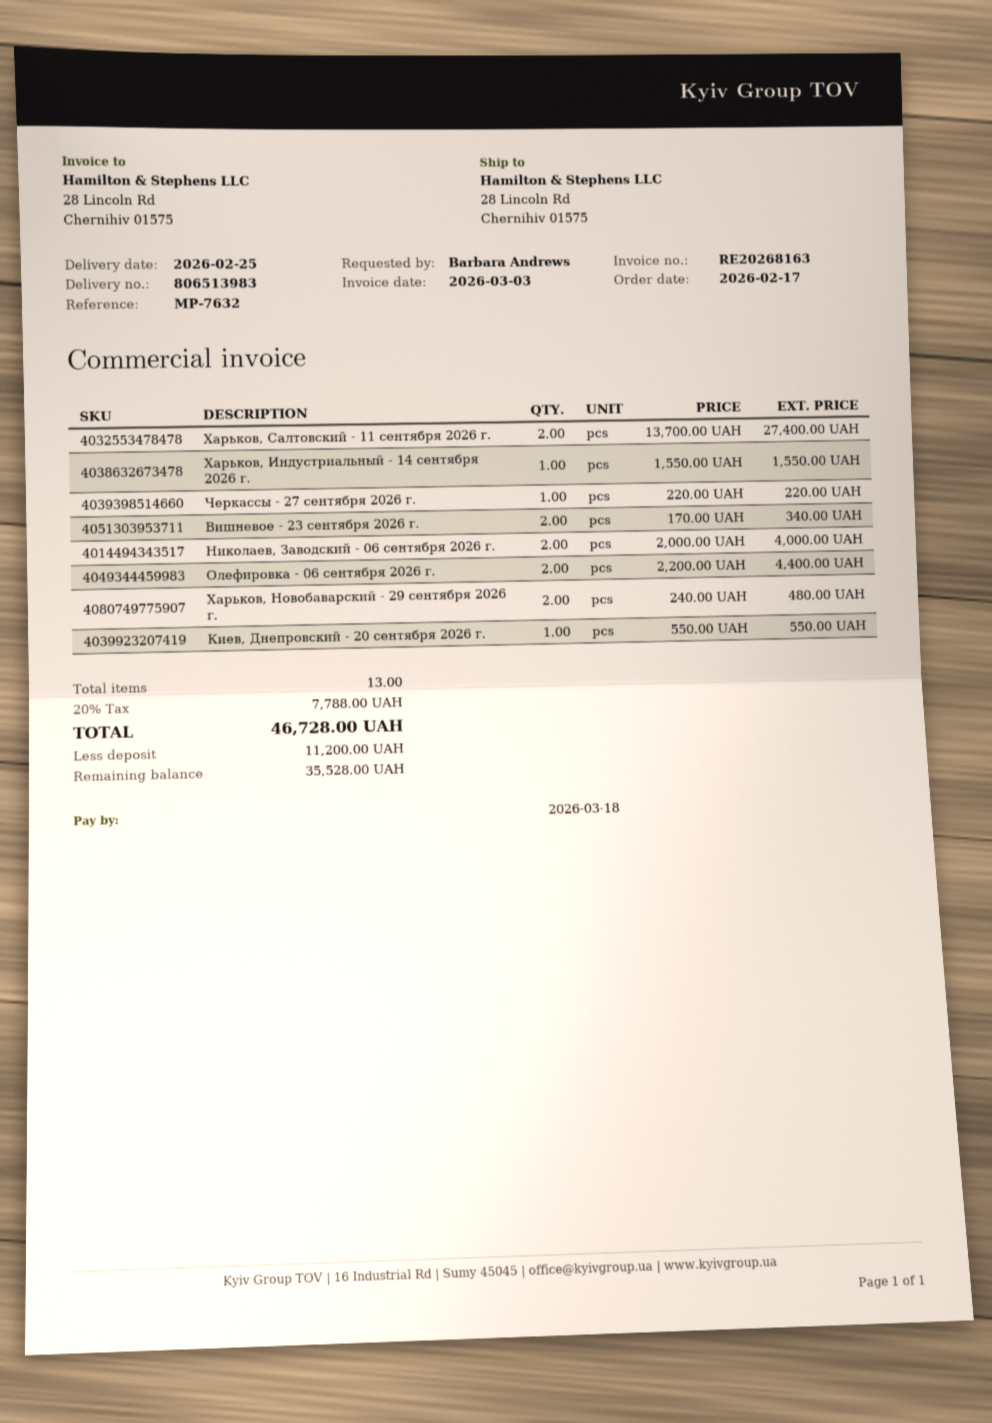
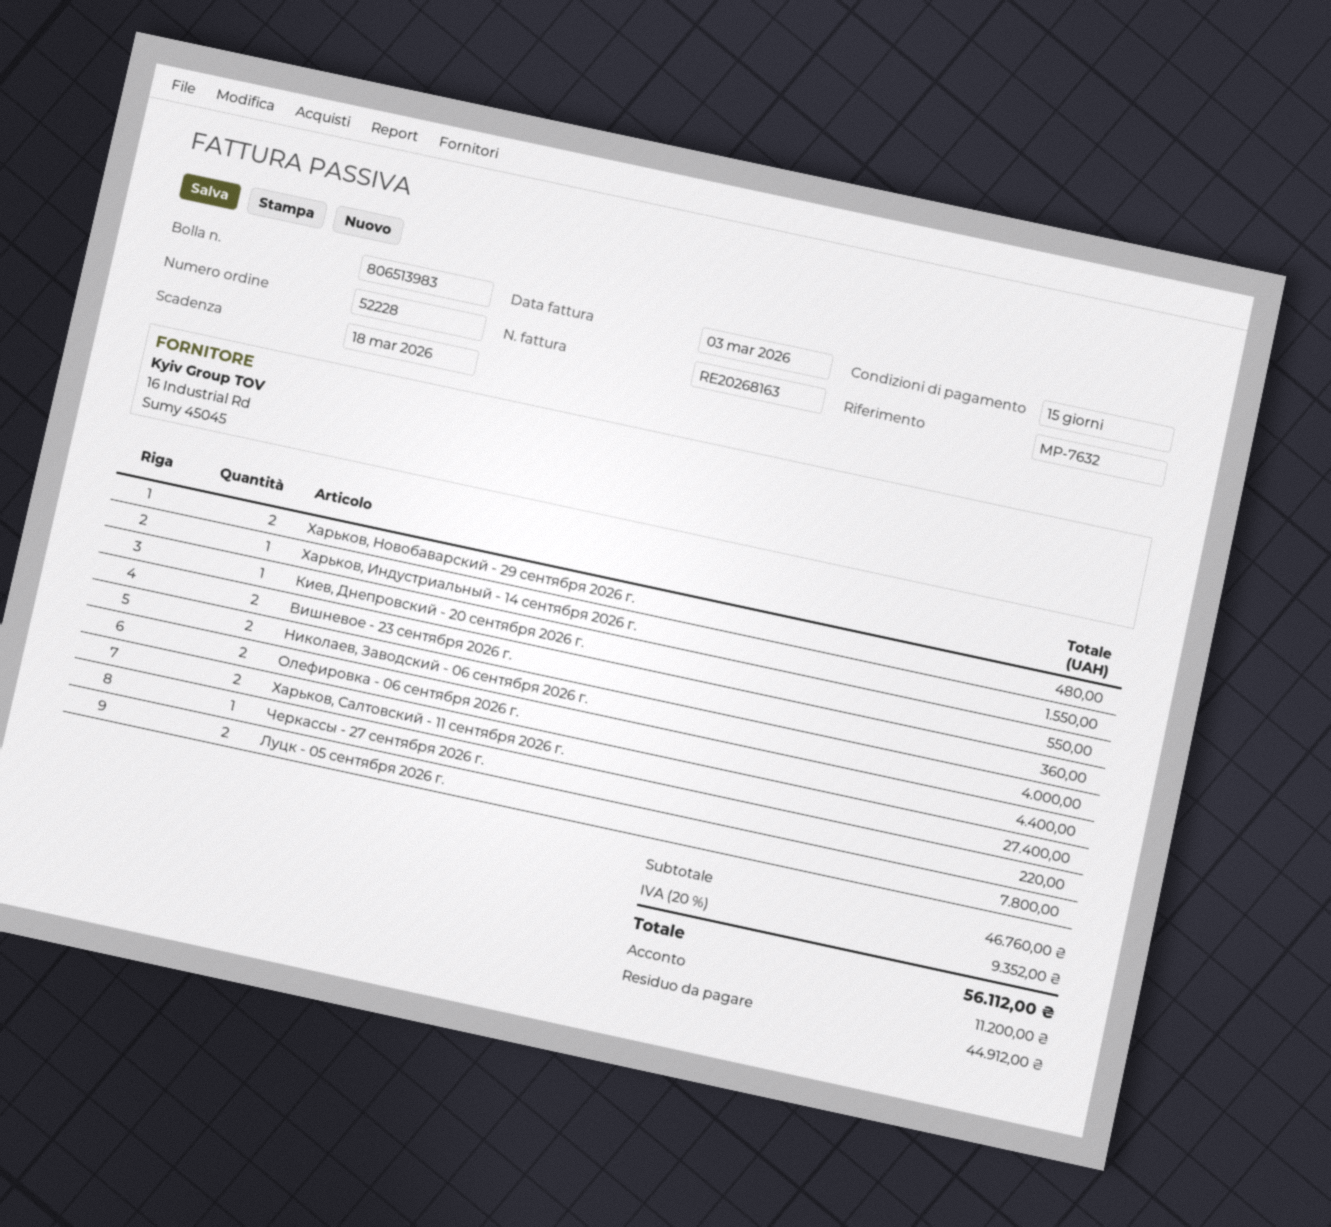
Вишневое - 23 сентября 2026 г.: 2 for 340.00 -> 2 for 360.00
Луцк - 05 сентября 2026 г.: none -> 2 for 7800.00
tax: 20% = 7788.00 -> 20% = 9352.00
total: 46728.00 -> 56112.00
balance: 35528.00 -> 44912.00

